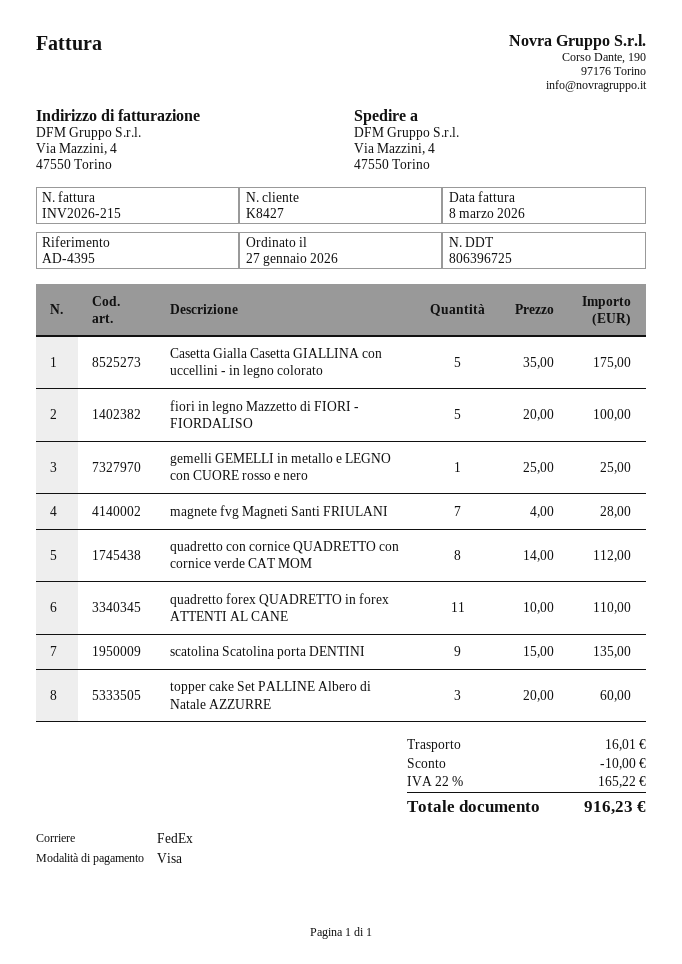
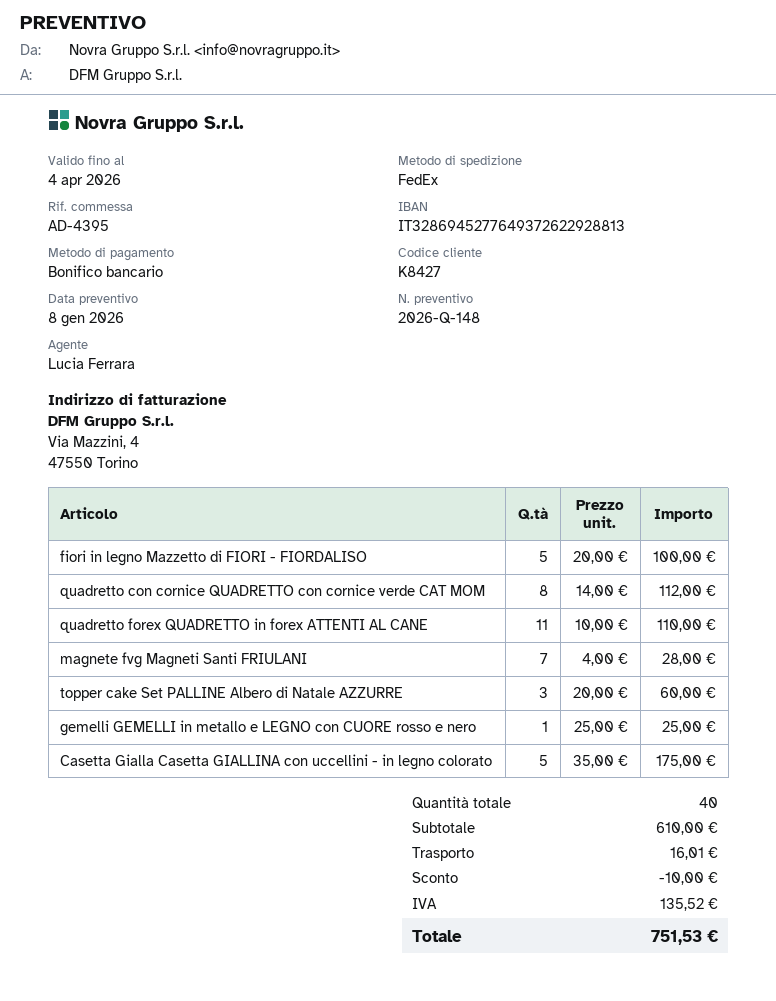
payment method: Visa -> bank transfer
scatolina Scatolina porta DENTINI: 9 x 15.00 = 135.00 -> none
tax: 165.22 -> 135.52
total: 916.23 -> 751.53

